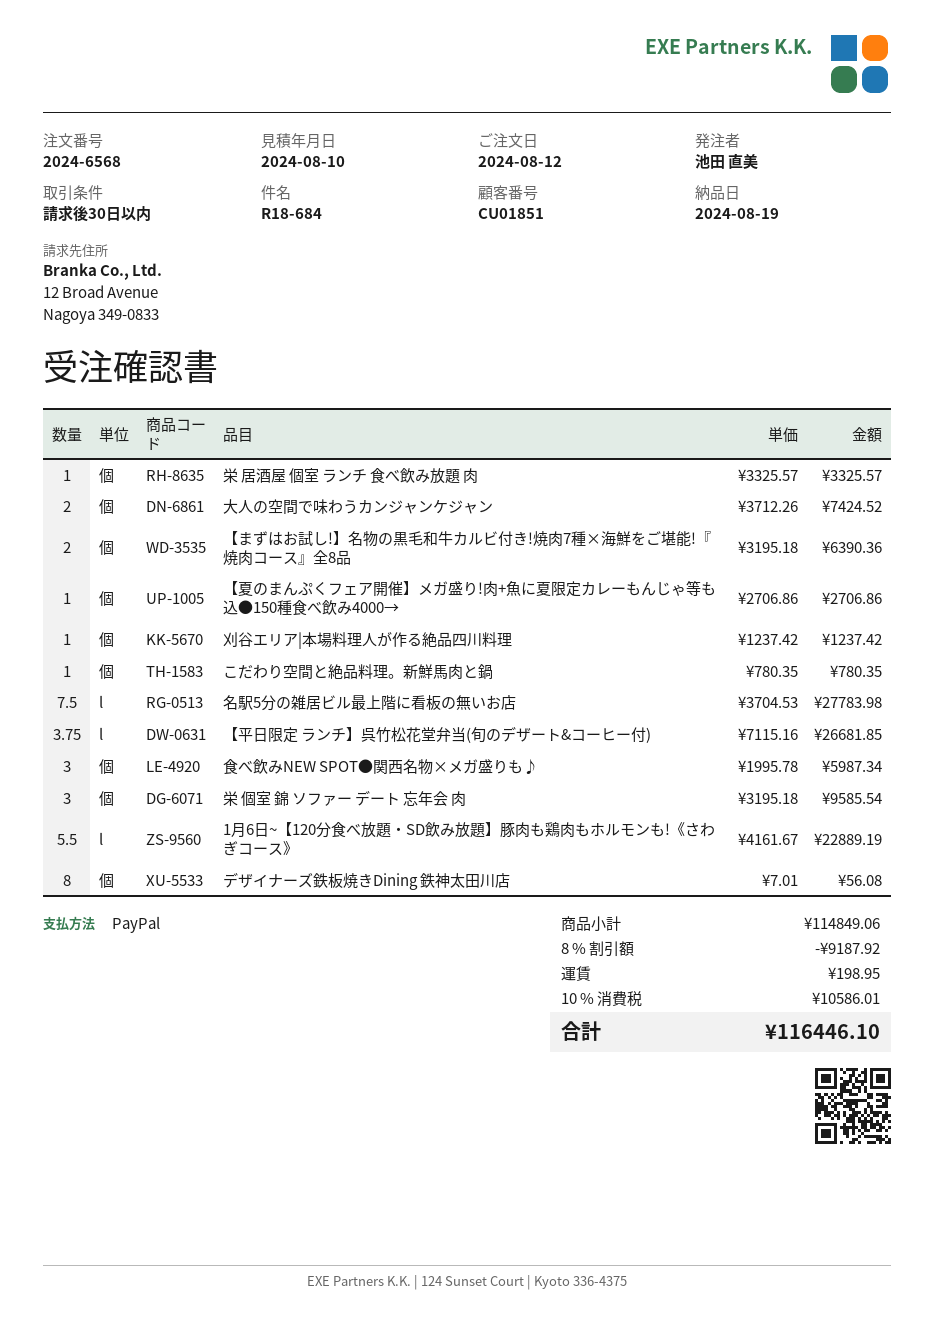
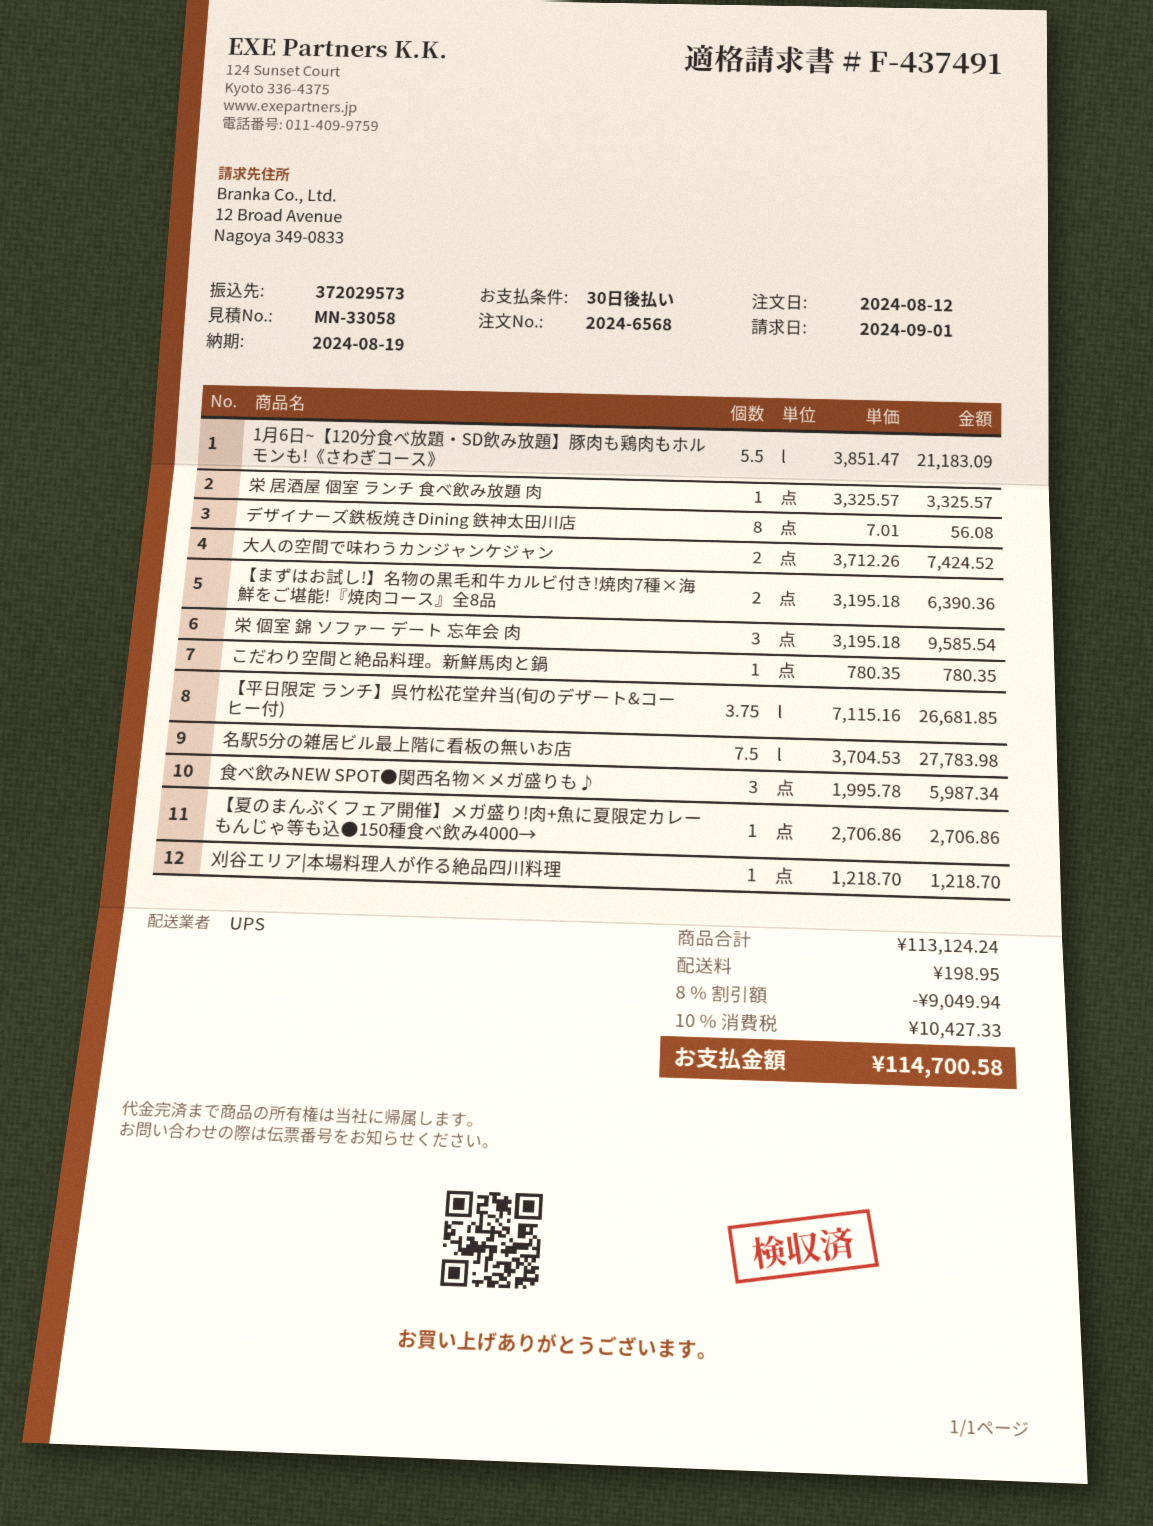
刈谷エリア|本場料理人が作る絶品四川料理: 1 x 1237.42 = 1237.42 -> 1 x 1218.70 = 1218.70
1月6日~【120分食べ放題・SD飲み放題】豚肉も鶏肉もホルモンも!《さわぎコース》: 5.5 x 4161.67 = 22889.19 -> 5.5 x 3851.47 = 21183.09
subtotal: 114849.06 -> 113124.24
discount: 8% = 9187.92 -> 8% = 9049.94
tax: 10% = 10586.01 -> 10% = 10427.33
total: 116446.10 -> 114700.58

